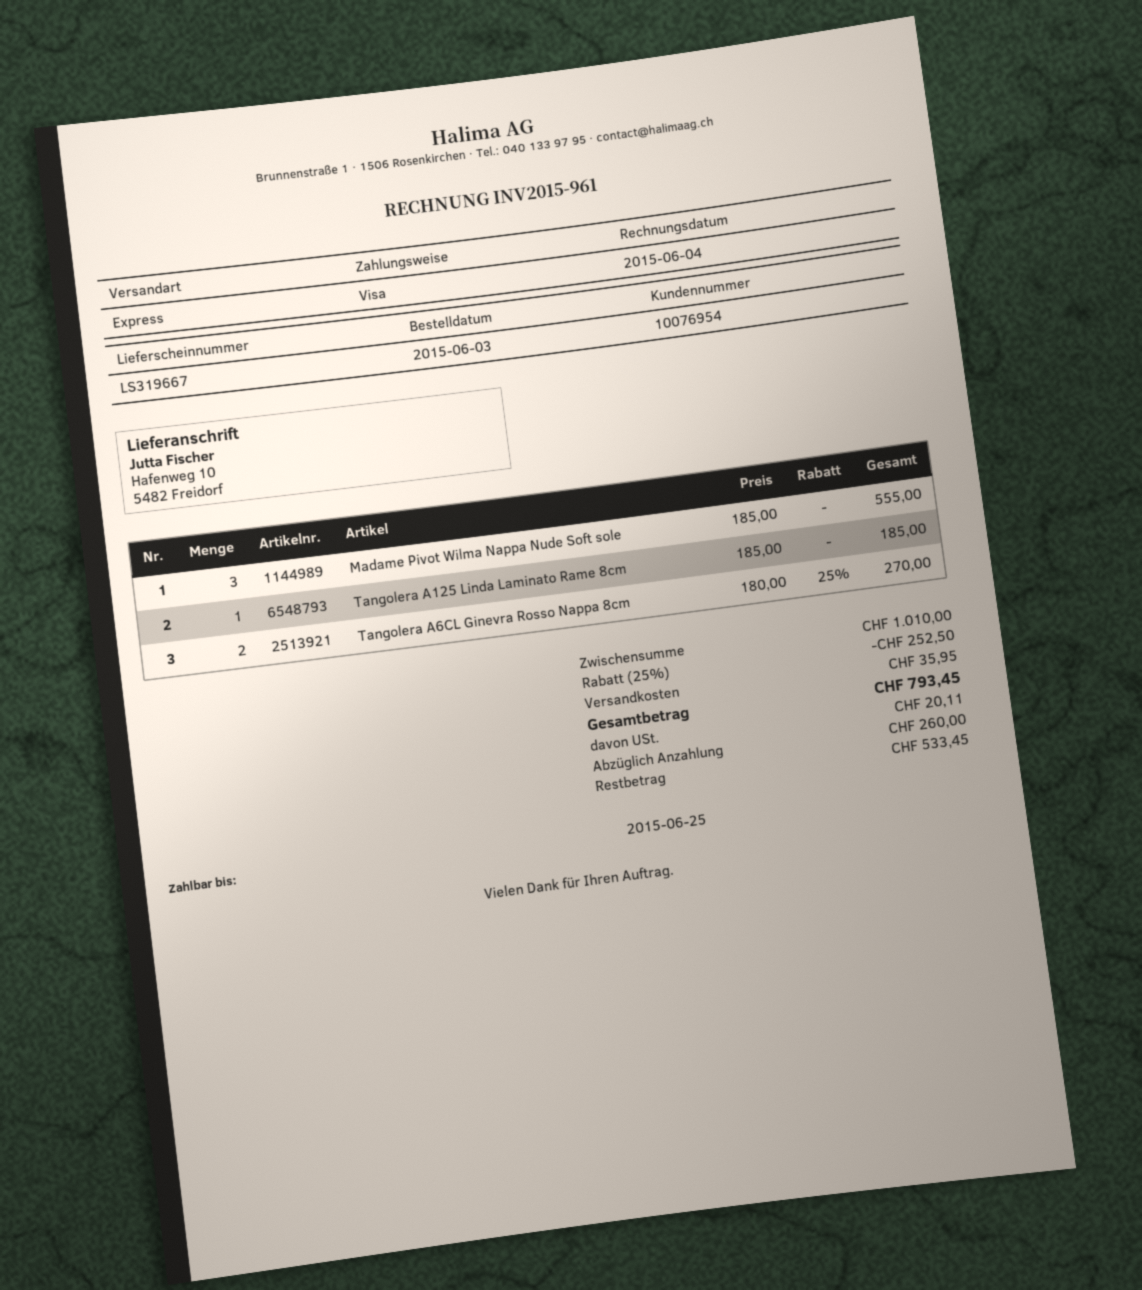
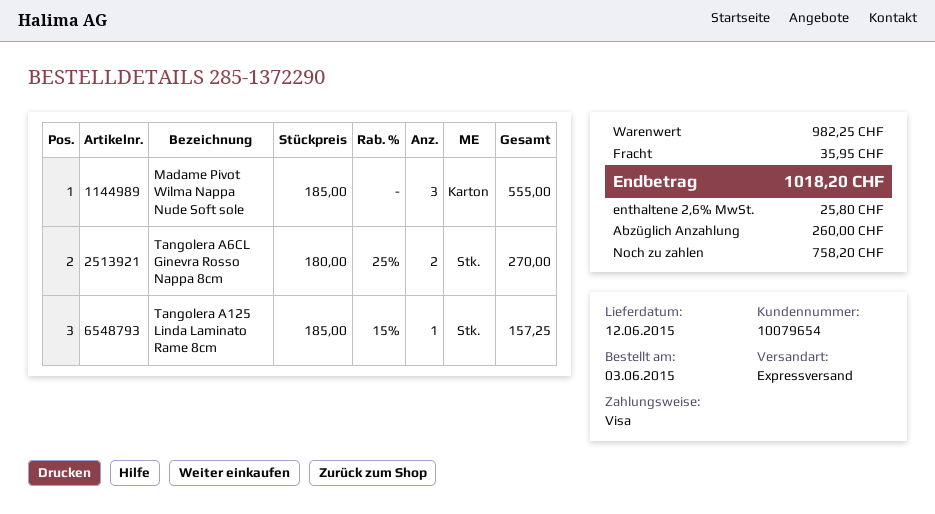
customer number: 10076954 -> 10079654
Tangolera A125 Linda Laminato Rame 8cm: 1 x 185.00 = 185.00 -> 1 x 185.00 - 15% = 157.25
subtotal: 1010.00 -> 982.25
discount: 25% = 252.50 -> none
tax: 20.11 -> 25.80
total: 793.45 -> 1018.20
balance: 533.45 -> 758.20

